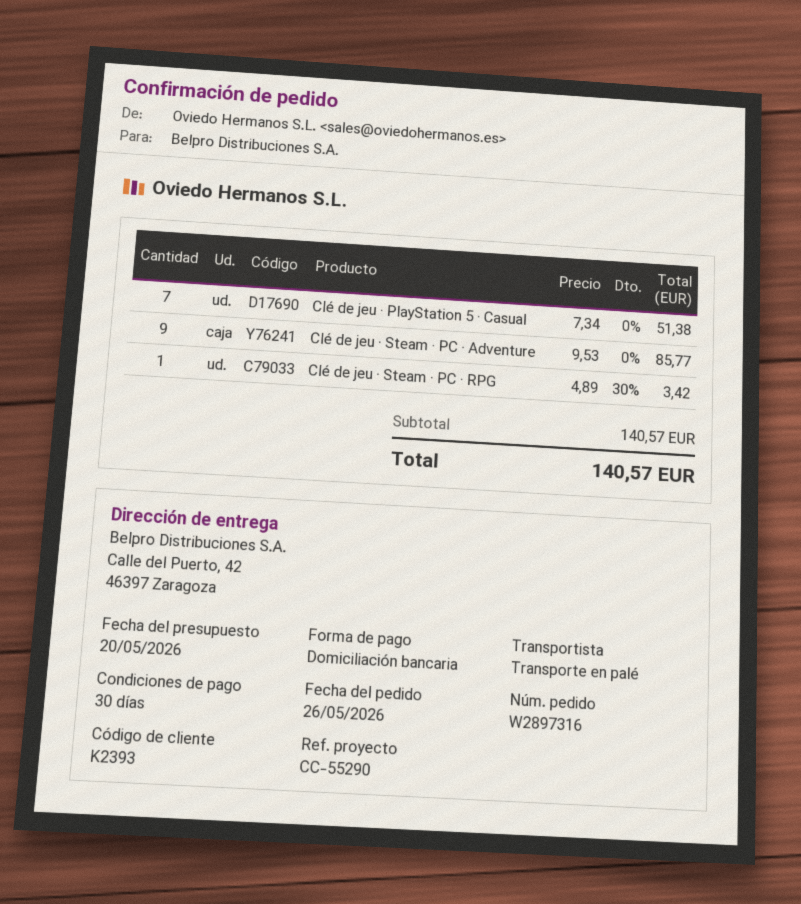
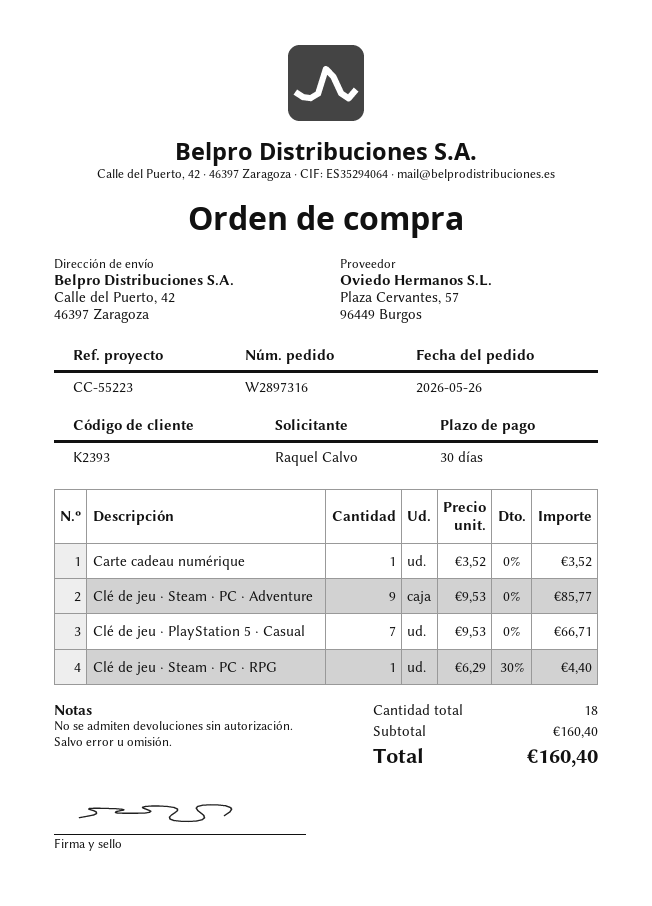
reference: CC-55290 -> CC-55223
Clé de jeu · PlayStation 5 · Casual: 7 x 7.34 = 51.38 -> 7 x 9.53 = 66.71
Clé de jeu · Steam · PC · RPG: 1 x 4.89 - 30% = 3.42 -> 1 x 6.29 - 30% = 4.40
Carte cadeau numérique: none -> 1 x 3.52 = 3.52
subtotal: 140.57 -> 160.40
total: 140.57 -> 160.40

